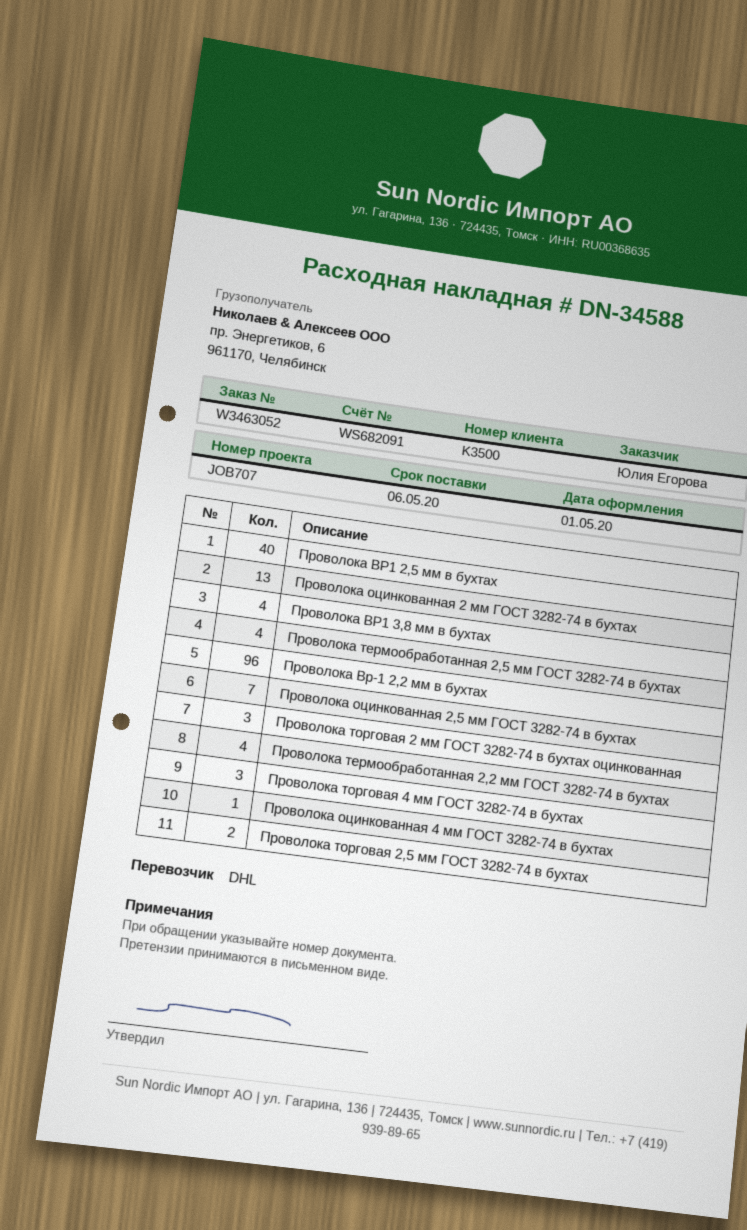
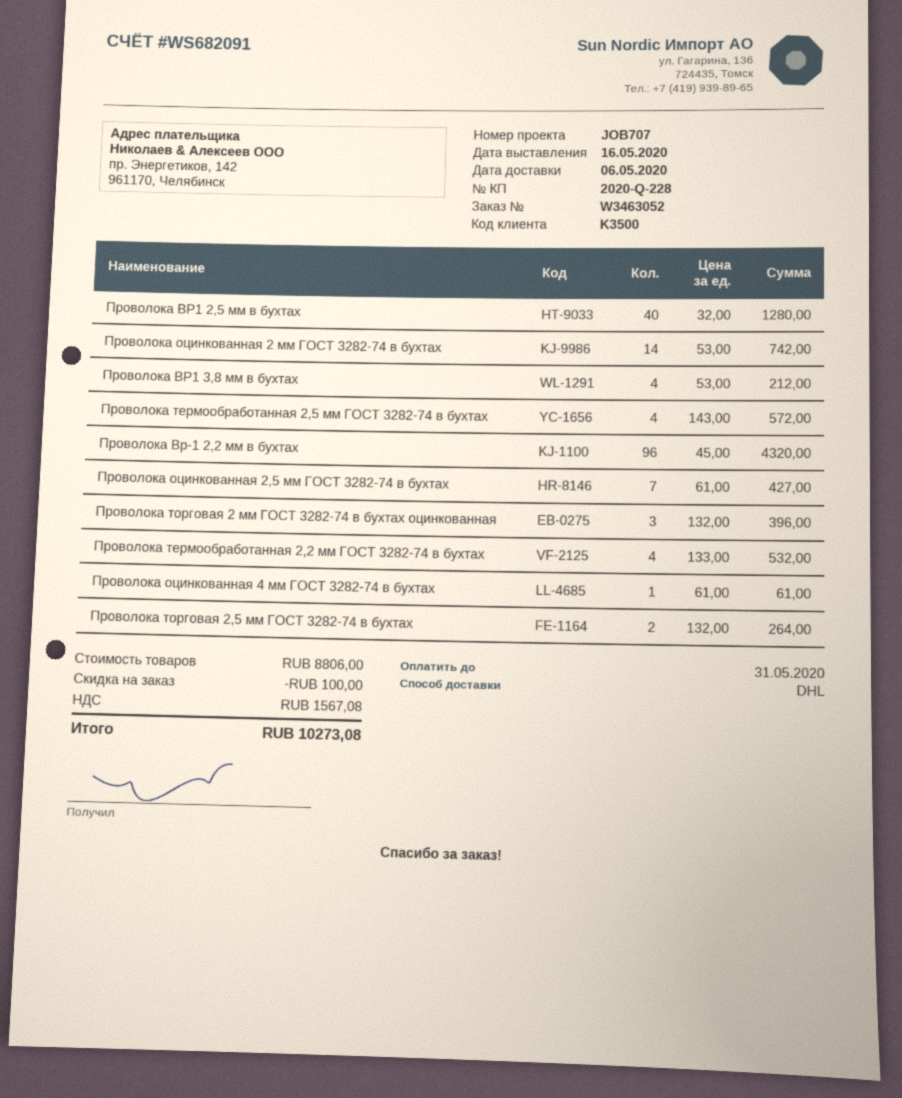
Проволока оцинкованная 2 мм ГОСТ 3282-74 в бухтах: 13 -> 14
Проволока торговая 4 мм ГОСТ 3282-74 в бухтах: 3 -> none

